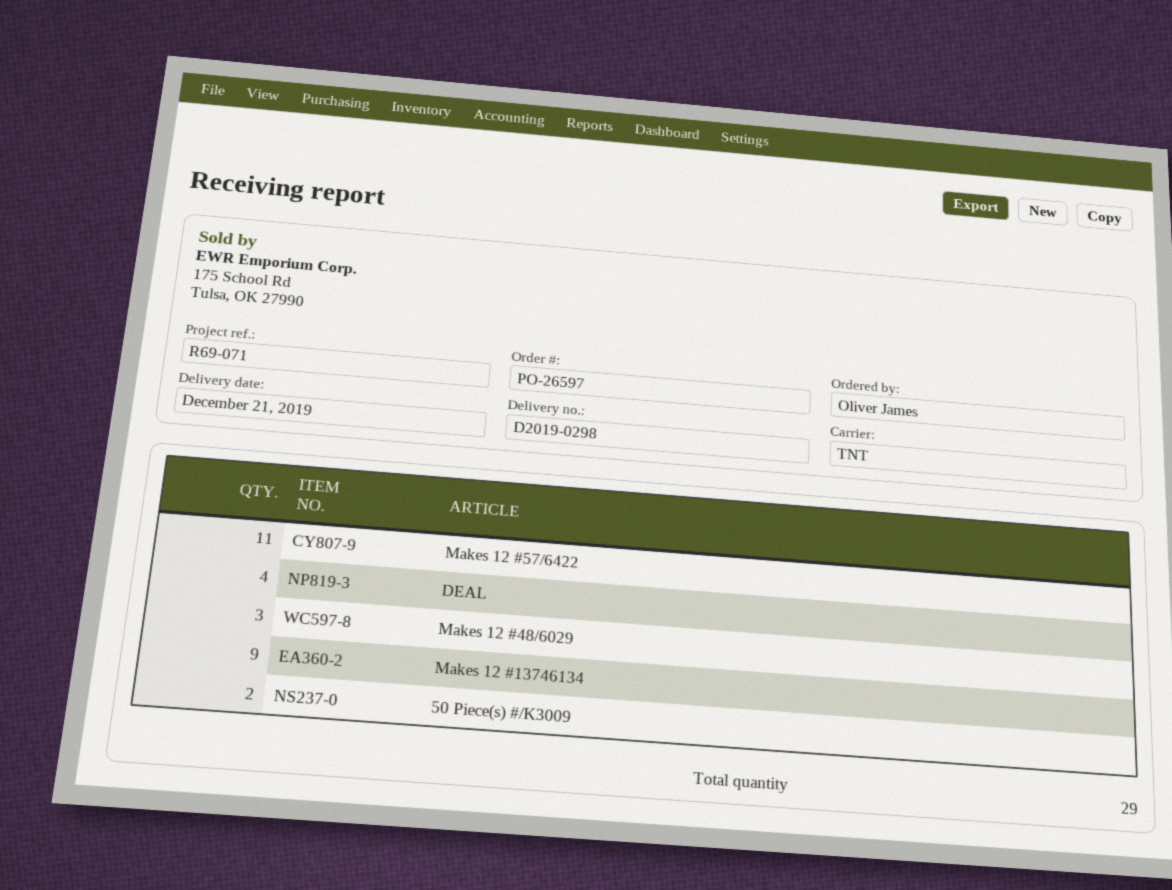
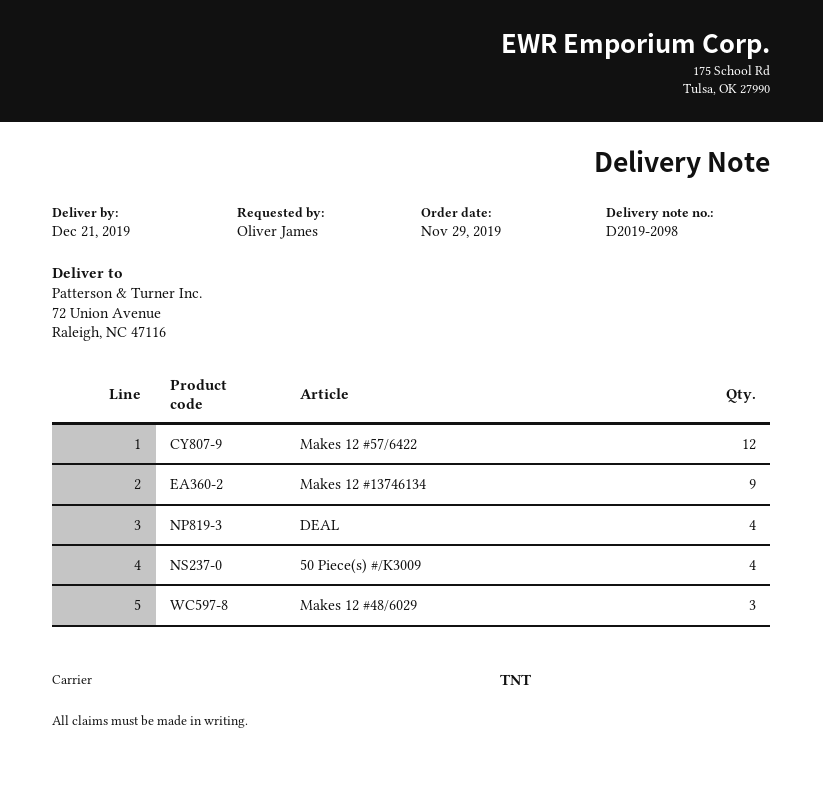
delivery note number: D2019-0298 -> D2019-2098
Makes 12 #57/6422: 11 -> 12
50 Piece(s) #/K3009: 2 -> 4

